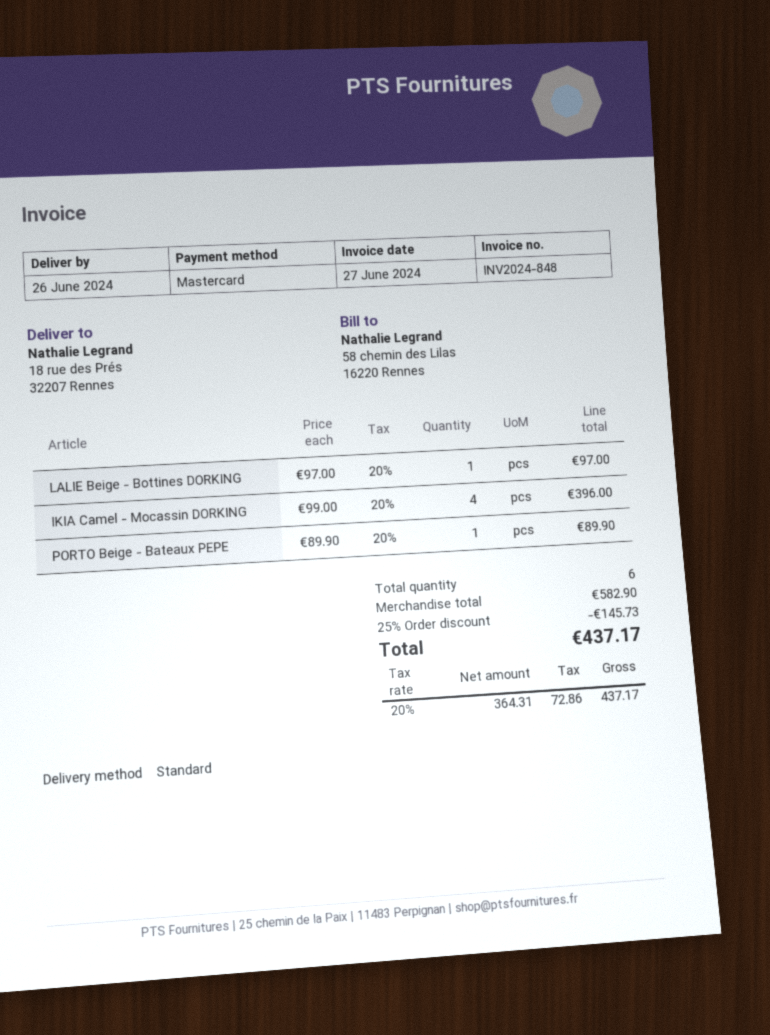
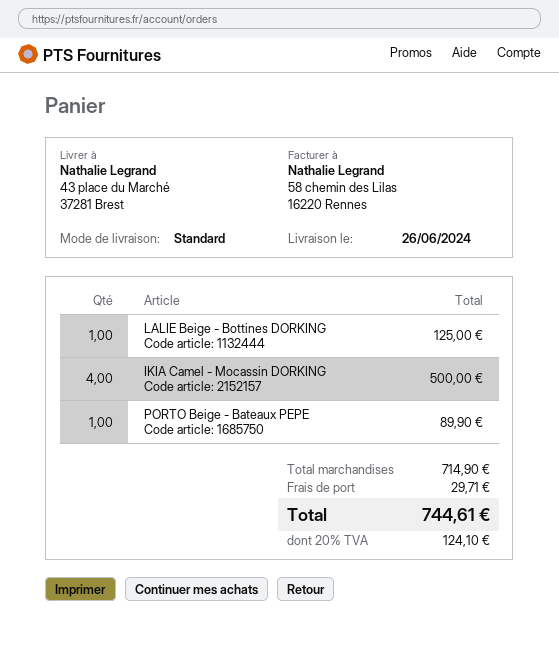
ship to: 18 rue des Prés, 32207 Rennes -> 43 place du Marché, 37281 Brest
LALIE Beige - Bottines DORKING: 1 for 97.00 -> 1 for 125.00
IKIA Camel - Mocassin DORKING: 4 for 396.00 -> 4 for 500.00
subtotal: 582.90 -> 714.90
discount: 25% = 145.73 -> none
shipping: none -> 29.71
tax: 20% = 72.86 -> 20% = 124.10
total: 437.17 -> 744.61

